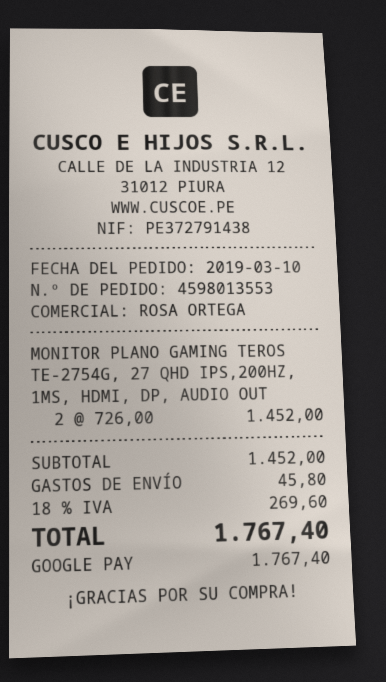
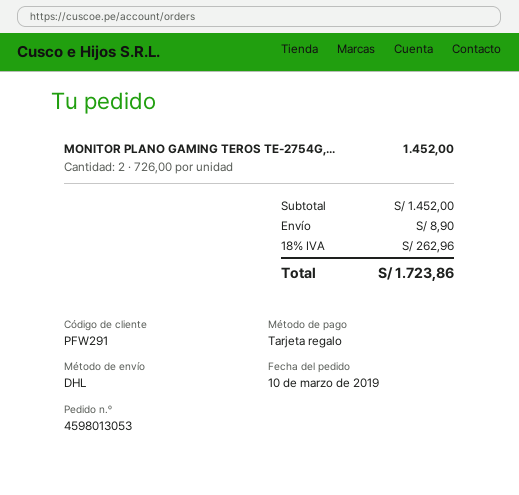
order number: 4598013553 -> 4598013053
payment method: Google Pay -> gift card
shipping: 45.80 -> 8.90
tax: 18% = 269.60 -> 18% = 262.96
total: 1767.40 -> 1723.86

